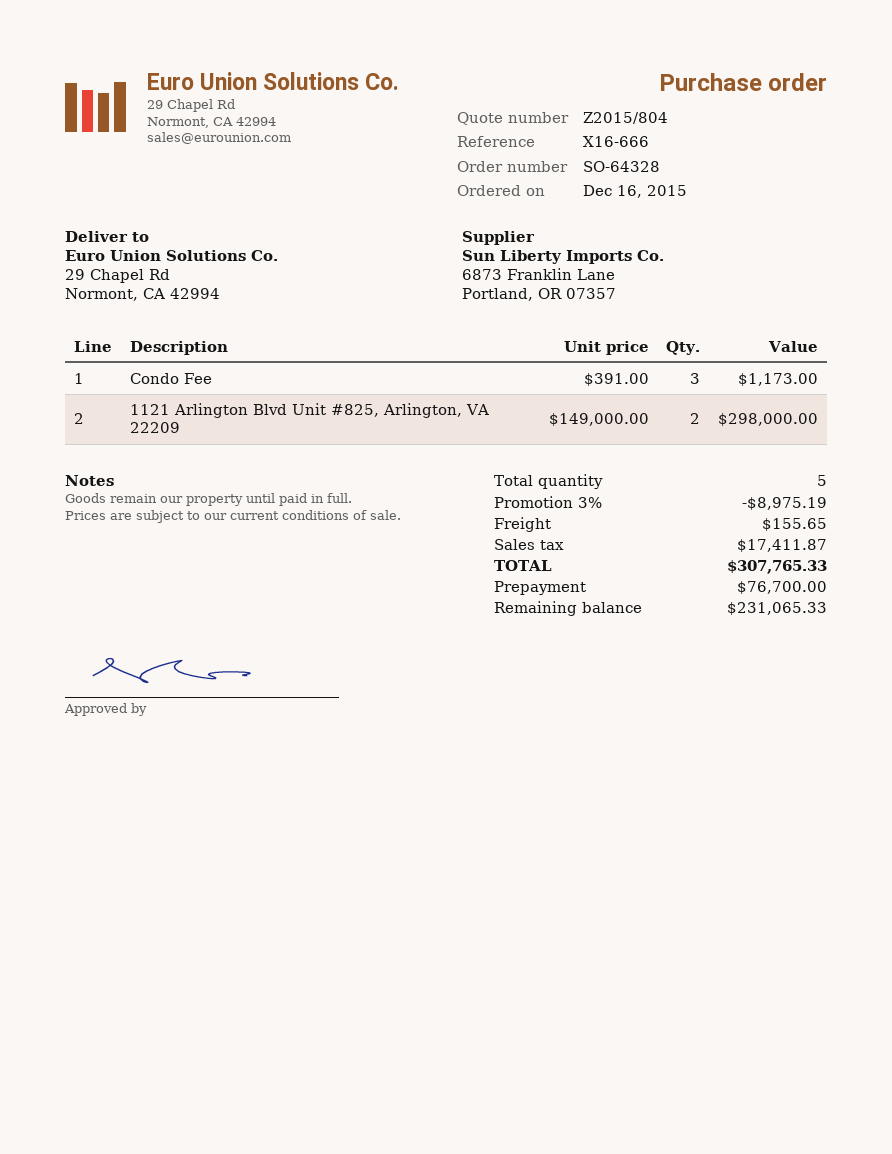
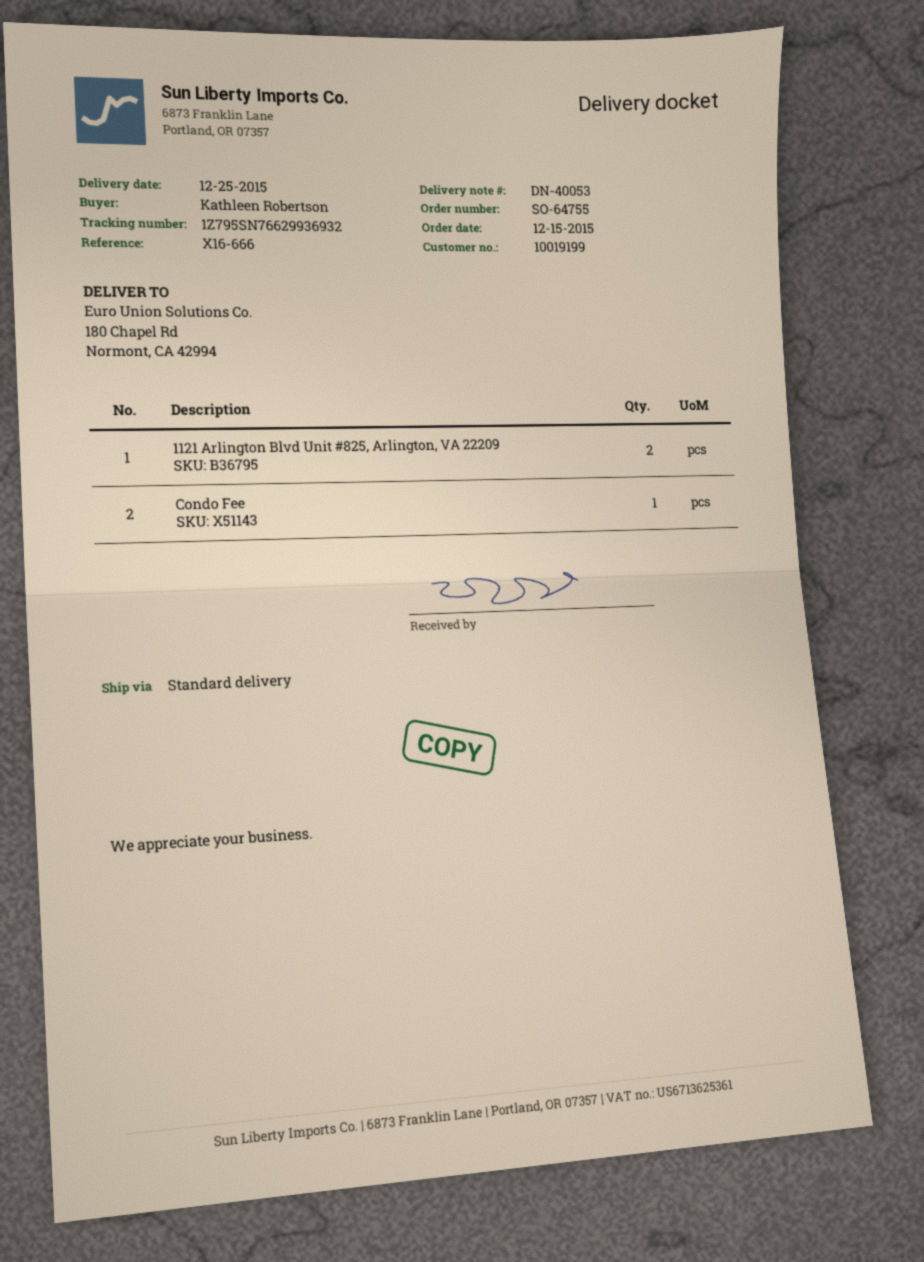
order number: SO-64328 -> SO-64755
order date: 2015-12-16 -> 2015-12-15
ship to: 29 Chapel Rd, Normont, CA 42994 -> 180 Chapel Rd, Normont, CA 42994
Condo Fee: 3 -> 1

